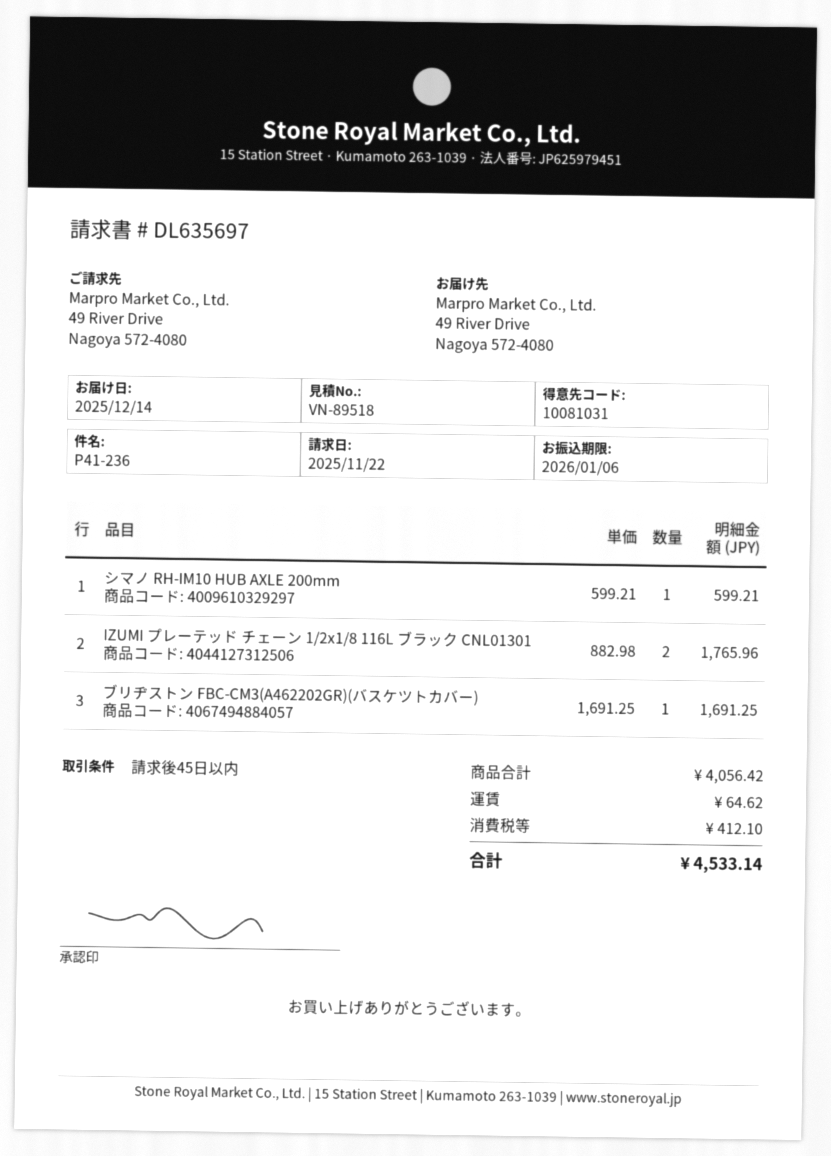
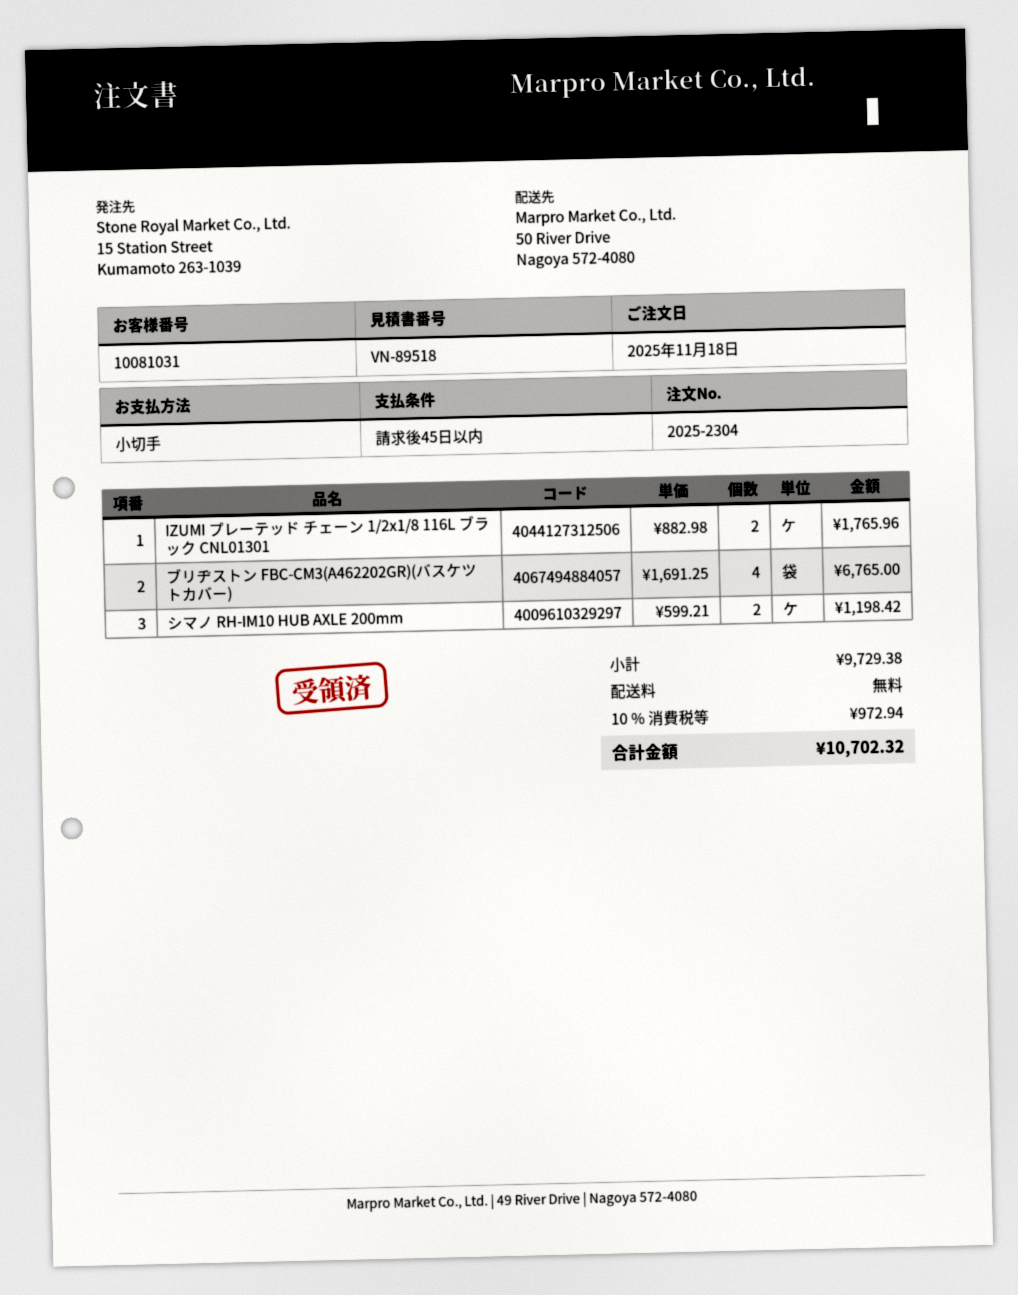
ship to: 49 River Drive, Nagoya 572-4080 -> 50 River Drive, Nagoya 572-4080
シマノ RH-IM10 HUB AXLE 200mm: 1 x 599.21 = 599.21 -> 2 x 599.21 = 1198.42
ブリヂストン FBC-CM3(A462202GR)(バスケツトカバー): 1 x 1691.25 = 1691.25 -> 4 x 1691.25 = 6765.00
subtotal: 4056.42 -> 9729.38
shipping: 64.62 -> 0.00
tax: 412.10 -> 972.94
total: 4533.14 -> 10702.32

